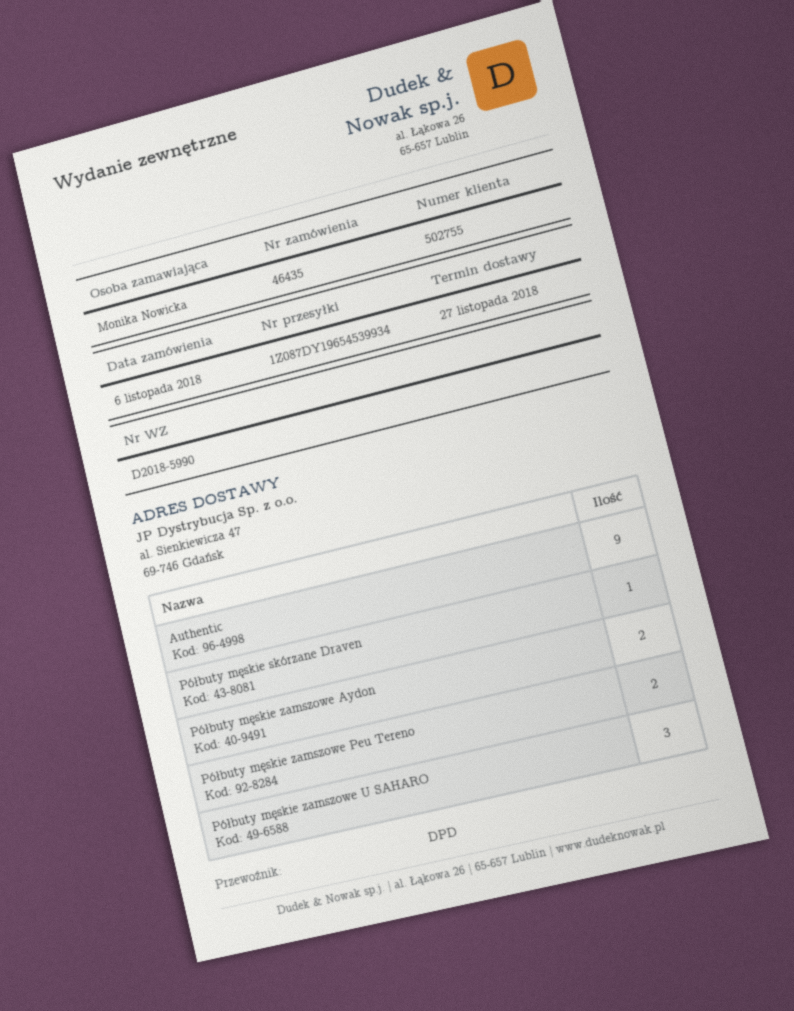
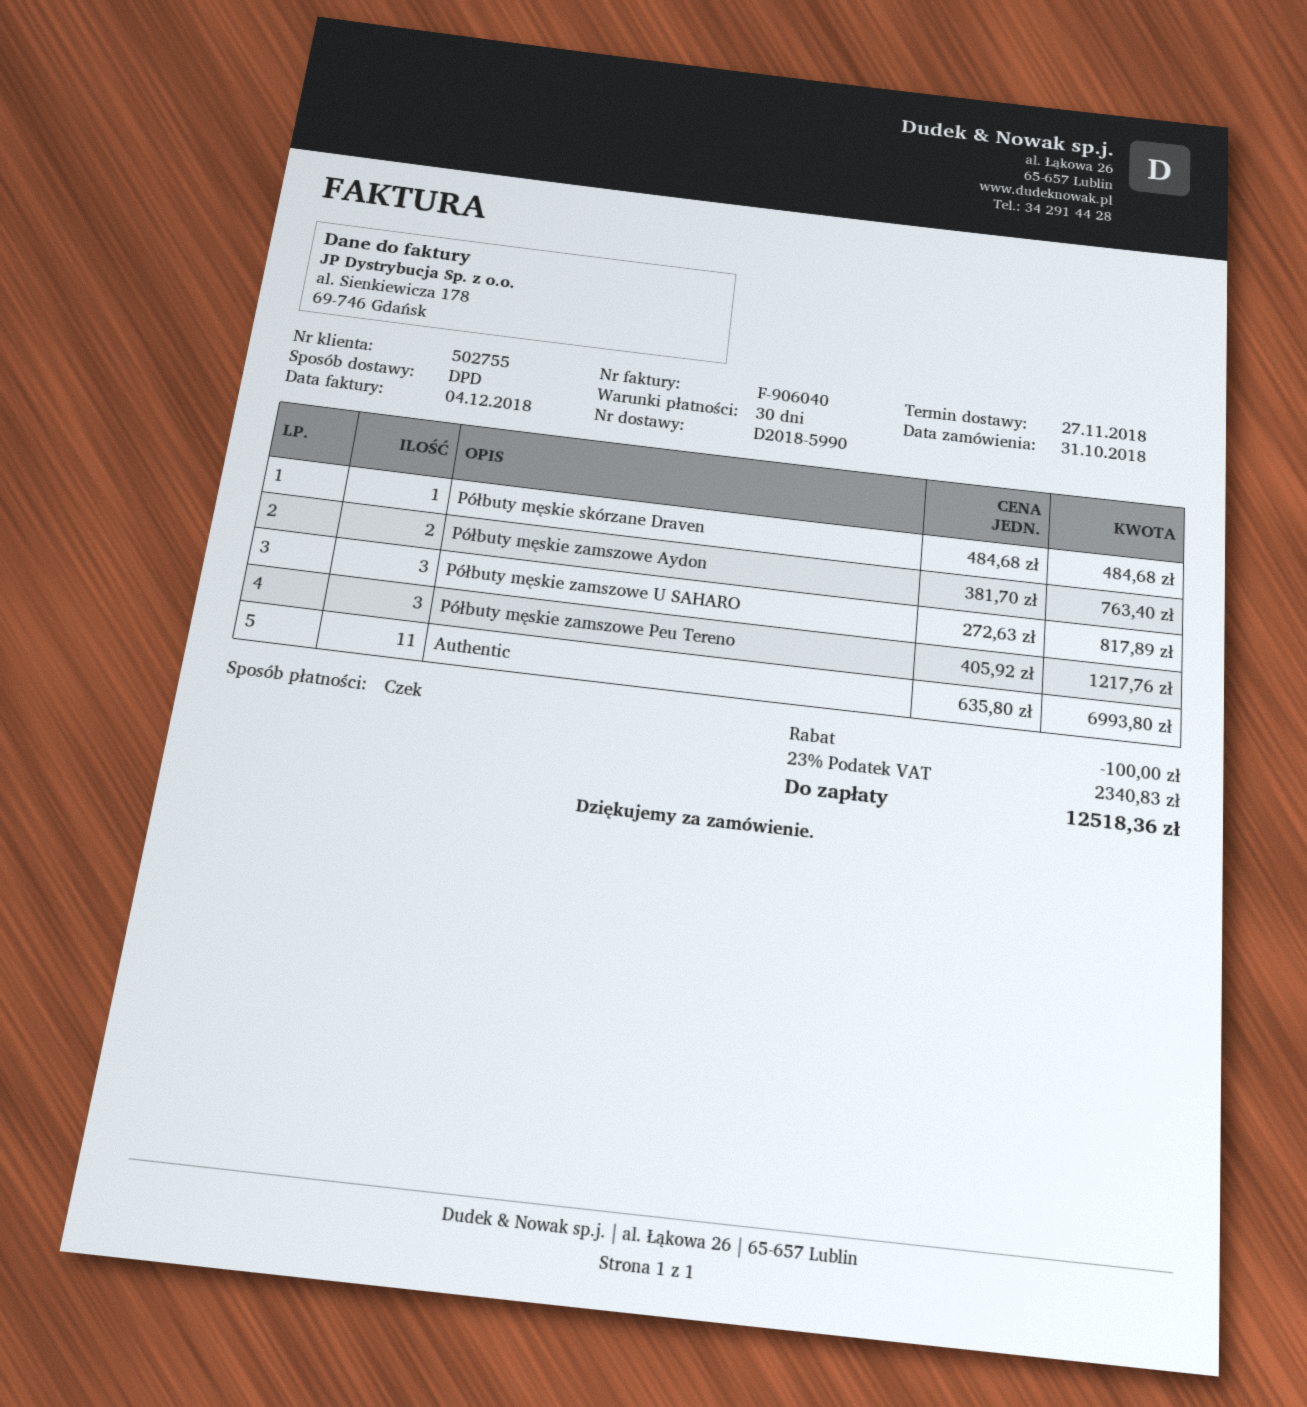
order date: 2018-11-06 -> 2018-10-31
Authentic: 9 -> 11
Półbuty męskie zamszowe Peu Tereno: 2 -> 3

